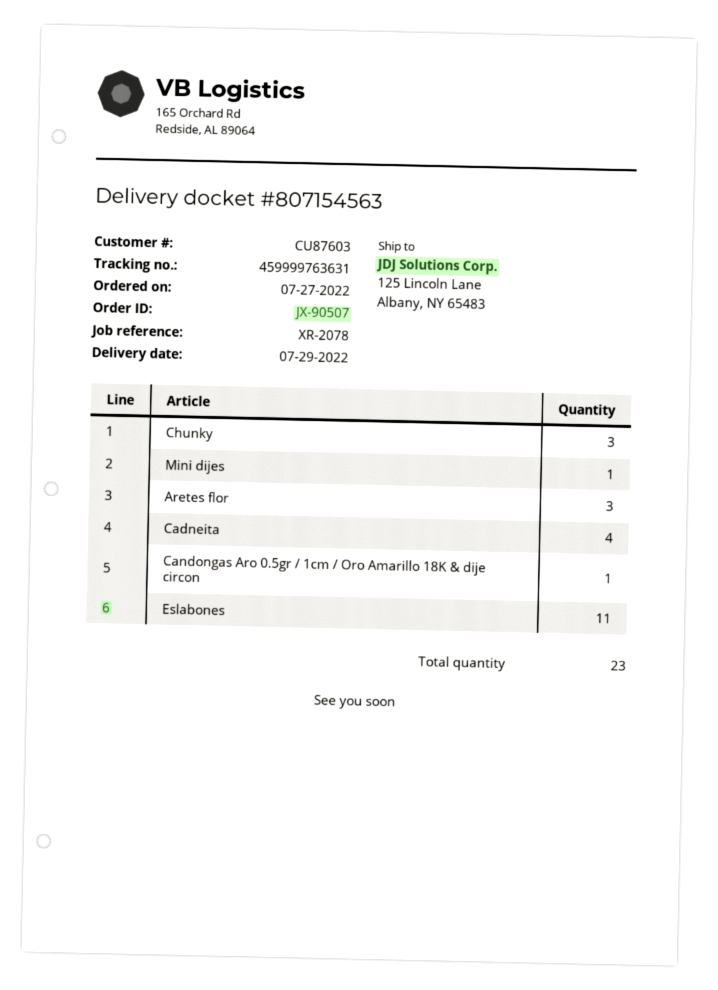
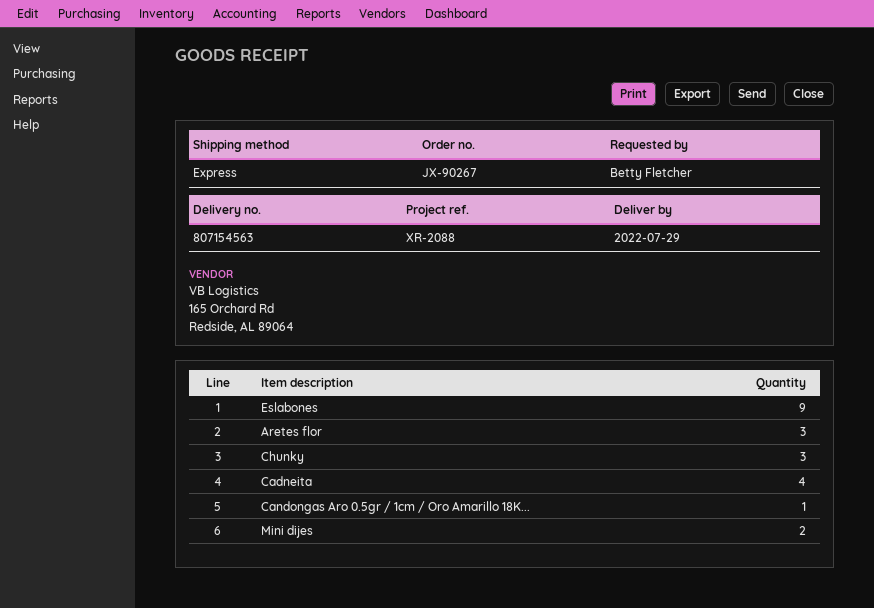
order number: JX-90507 -> JX-90267
reference: XR-2078 -> XR-2088
Mini dijes: 1 -> 2
Eslabones: 11 -> 9

